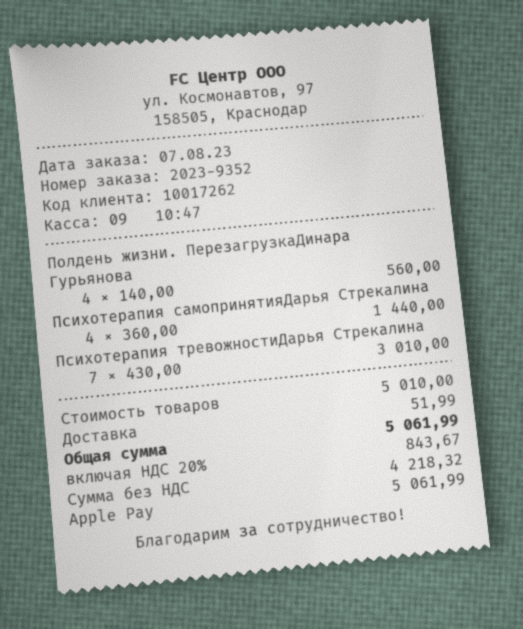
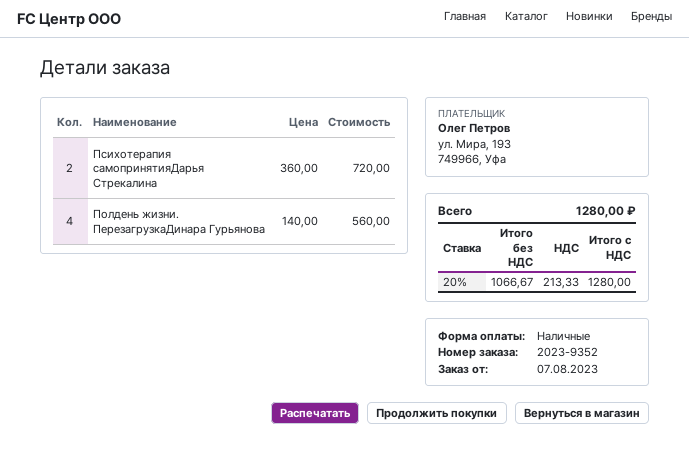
payment method: Apple Pay -> cash
Психотерапия самопринятияДарья Стрекалина: 4 x 360.00 = 1440.00 -> 2 x 360.00 = 720.00
Психотерапия тревожностиДарья Стрекалина: 7 x 430.00 = 3010.00 -> none
shipping: 51.99 -> none
net: 4218.32 -> 1066.67
tax: 20% = 843.67 -> 20% = 213.33
total: 5061.99 -> 1280.00

